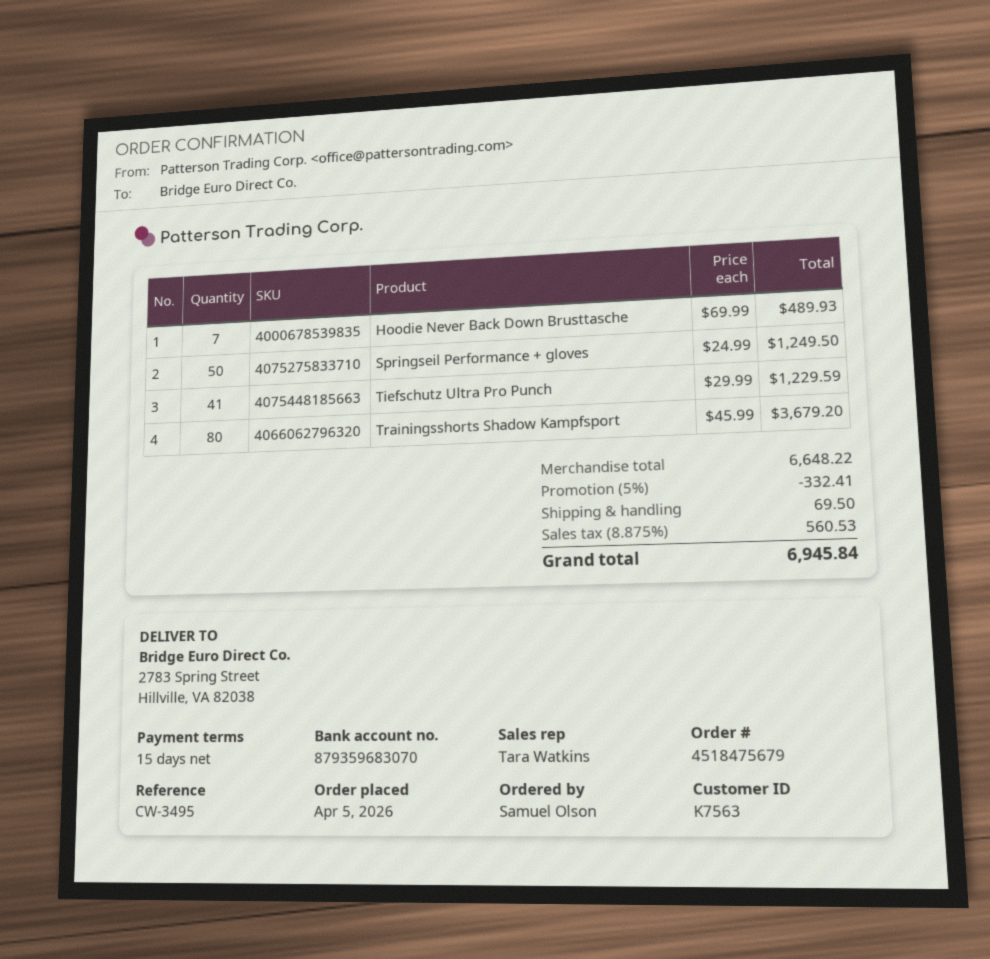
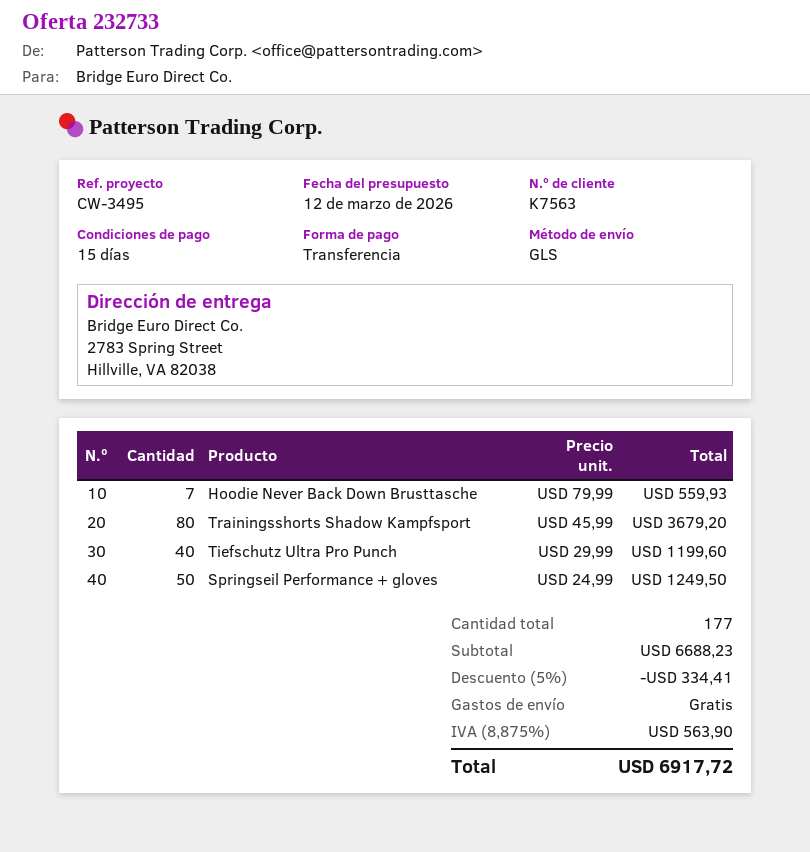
Hoodie Never Back Down Brusttasche: 7 x 69.99 = 489.93 -> 7 x 79.99 = 559.93
Tiefschutz Ultra Pro Punch: 41 x 29.99 = 1229.59 -> 40 x 29.99 = 1199.60
subtotal: 6648.22 -> 6688.23
discount: 5% = 332.41 -> 5% = 334.41
shipping: 69.50 -> 0.00
tax: 8.875% = 560.53 -> 8.875% = 563.90
total: 6945.84 -> 6917.72

